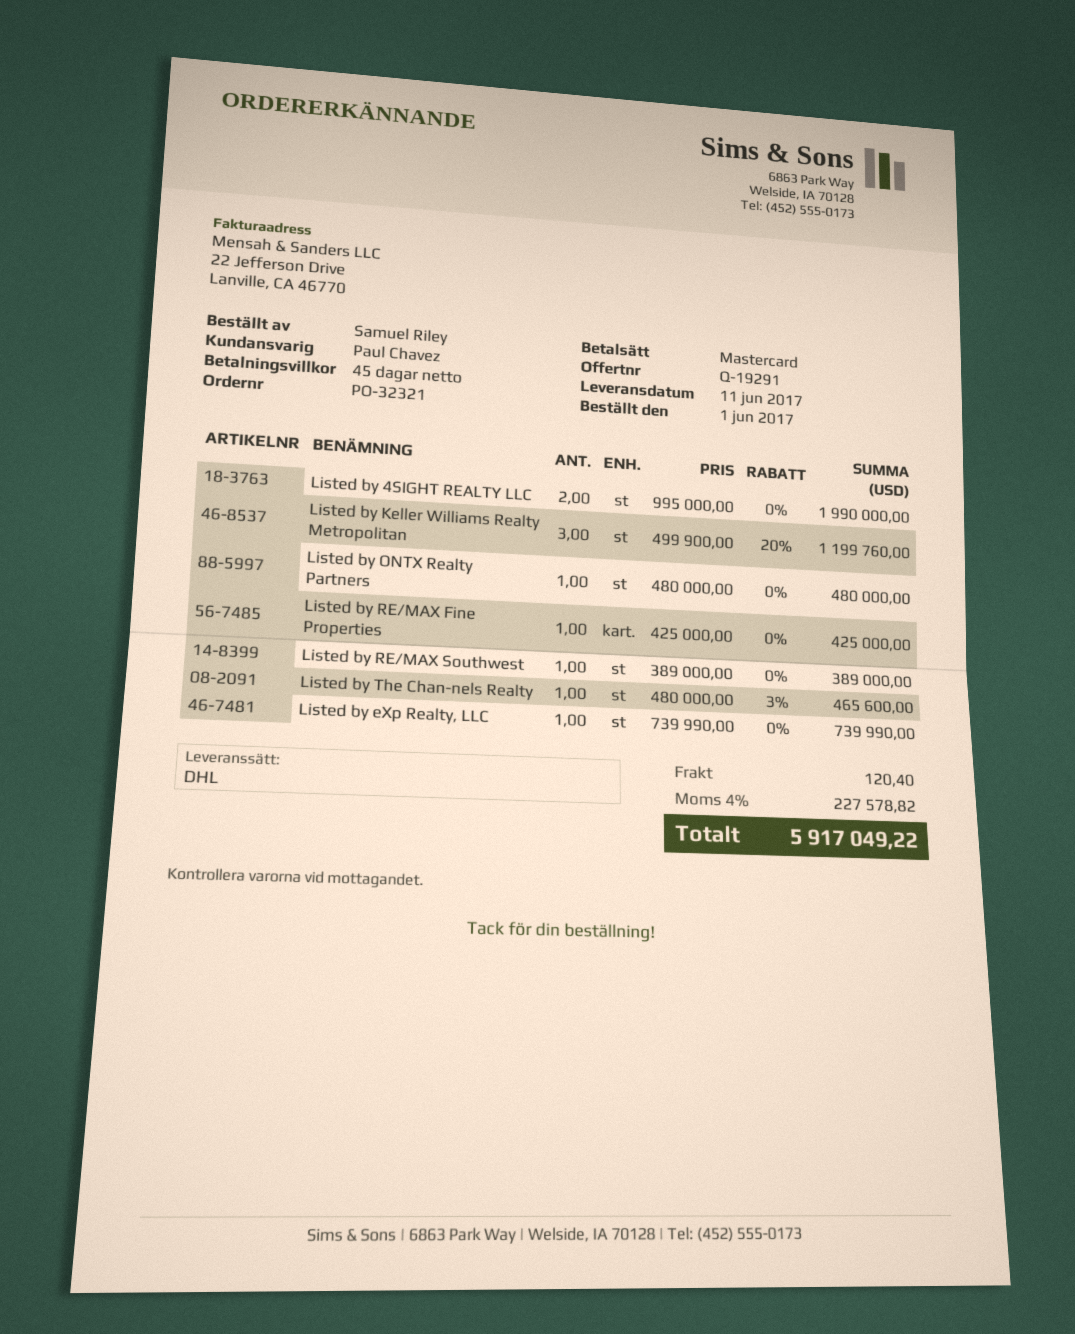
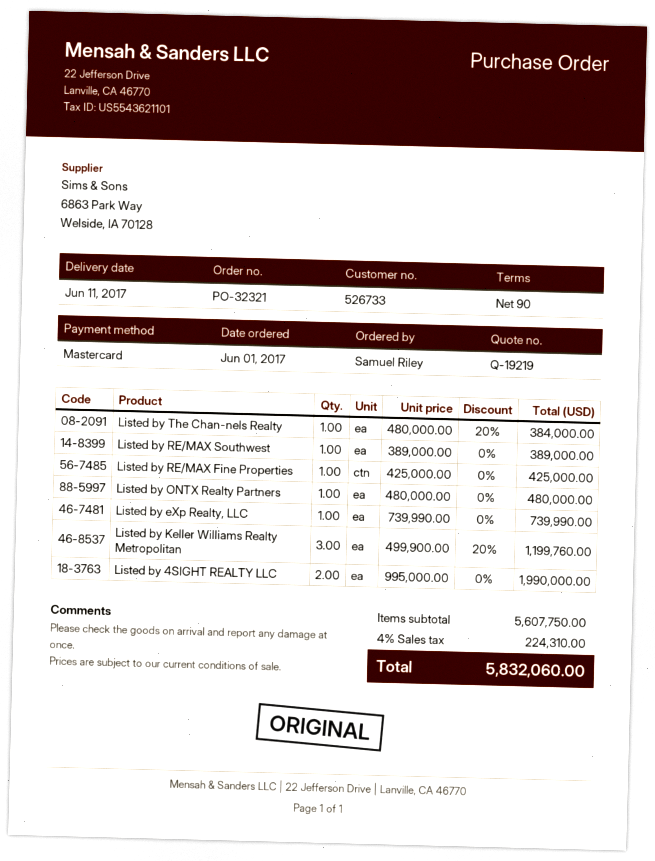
quote number: Q-19291 -> Q-19219
payment terms: 45 days -> 90 days
Listed by The Chan-nels Realty: 1 x 480000.00 - 3% = 465600.00 -> 1 x 480000.00 - 20% = 384000.00
shipping: 120.40 -> none
tax: 4% = 227578.82 -> 4% = 224310.00
total: 5917049.22 -> 5832060.00

